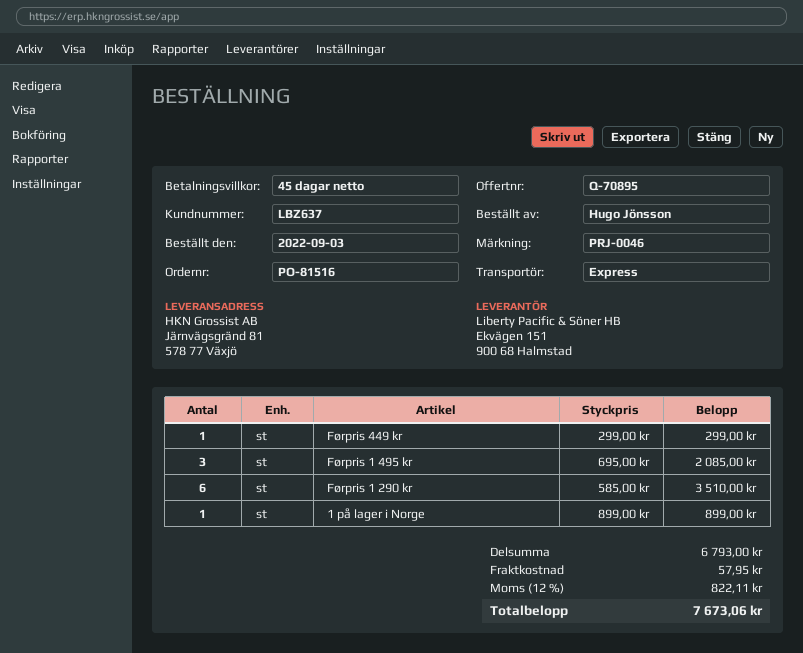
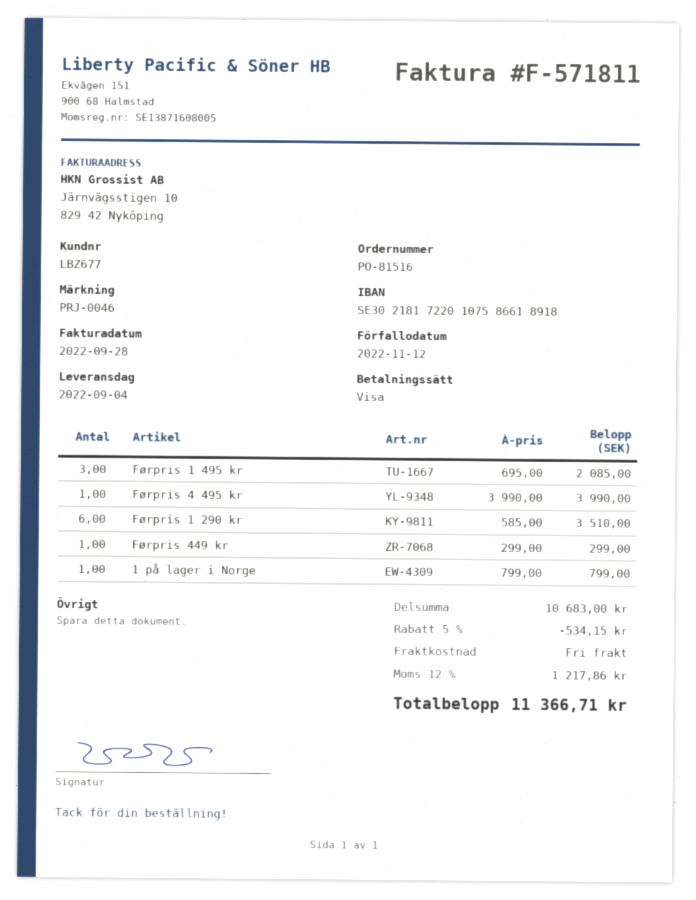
customer number: LBZ637 -> LBZ677
1 på lager i Norge: 1 x 899.00 = 899.00 -> 1 x 799.00 = 799.00
Førpris 4 495 kr: none -> 1 x 3990.00 = 3990.00
subtotal: 6793.00 -> 10683.00
discount: none -> 5% = 534.15
shipping: 57.95 -> 0.00
tax: 12% = 822.11 -> 12% = 1217.86
total: 7673.06 -> 11366.71

